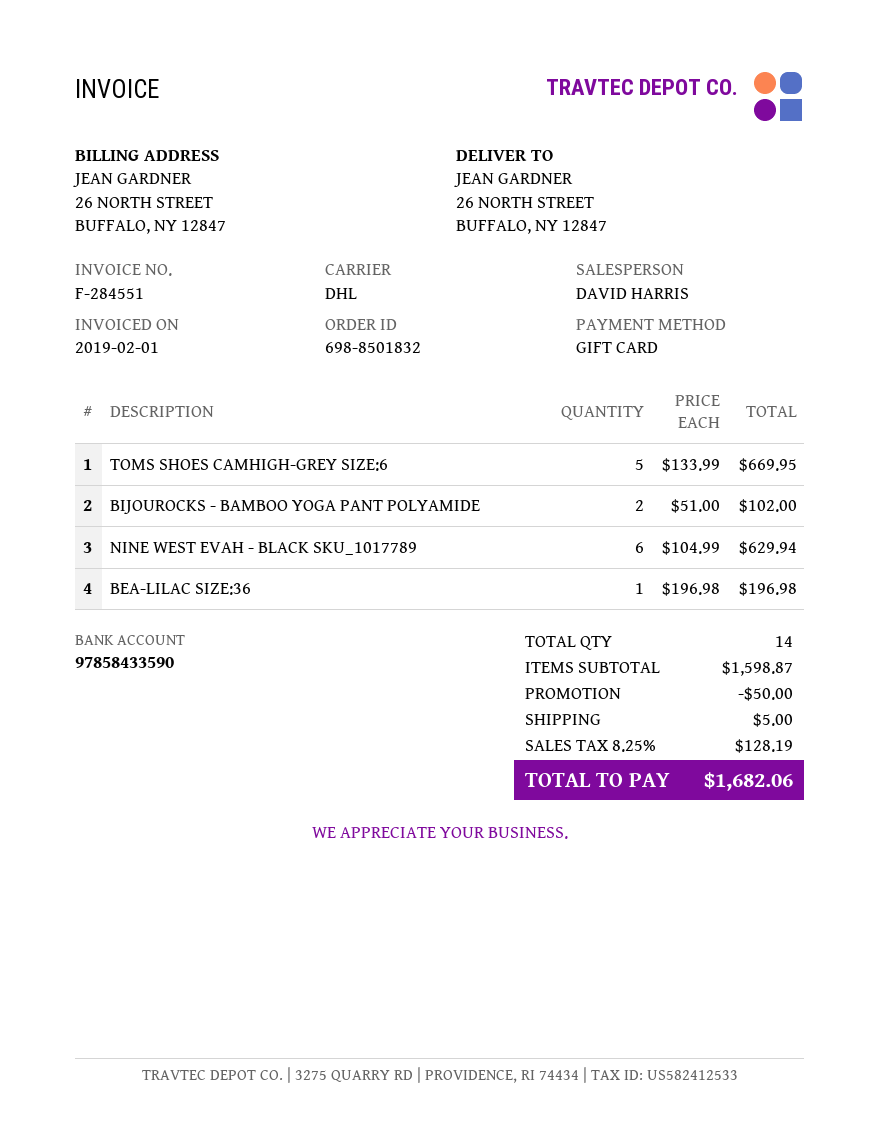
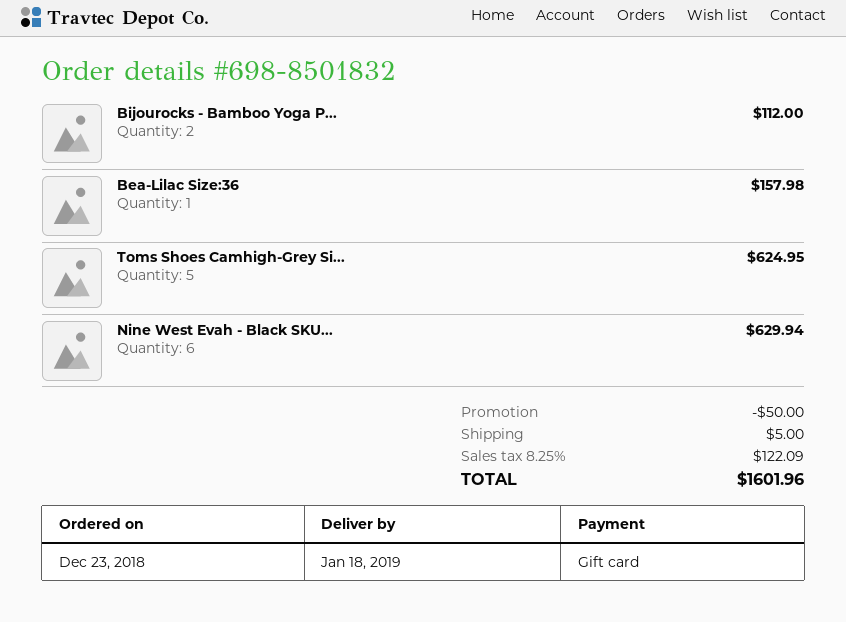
TOMS SHOES CAMHIGH-GREY SIZE:6: 5 for 669.95 -> 5 for 624.95
BIJOUROCKS - BAMBOO YOGA PANT POLYAMIDE: 2 for 102.00 -> 2 for 112.00
BEA-LILAC SIZE:36: 1 for 196.98 -> 1 for 157.98
tax: 8.25% = 128.19 -> 8.25% = 122.09
total: 1682.06 -> 1601.96

